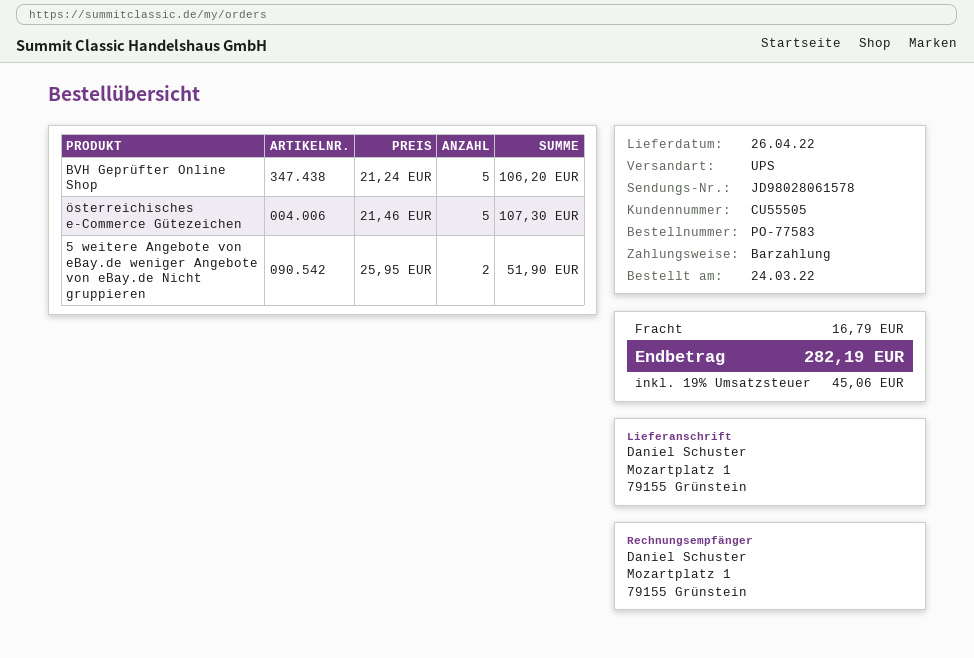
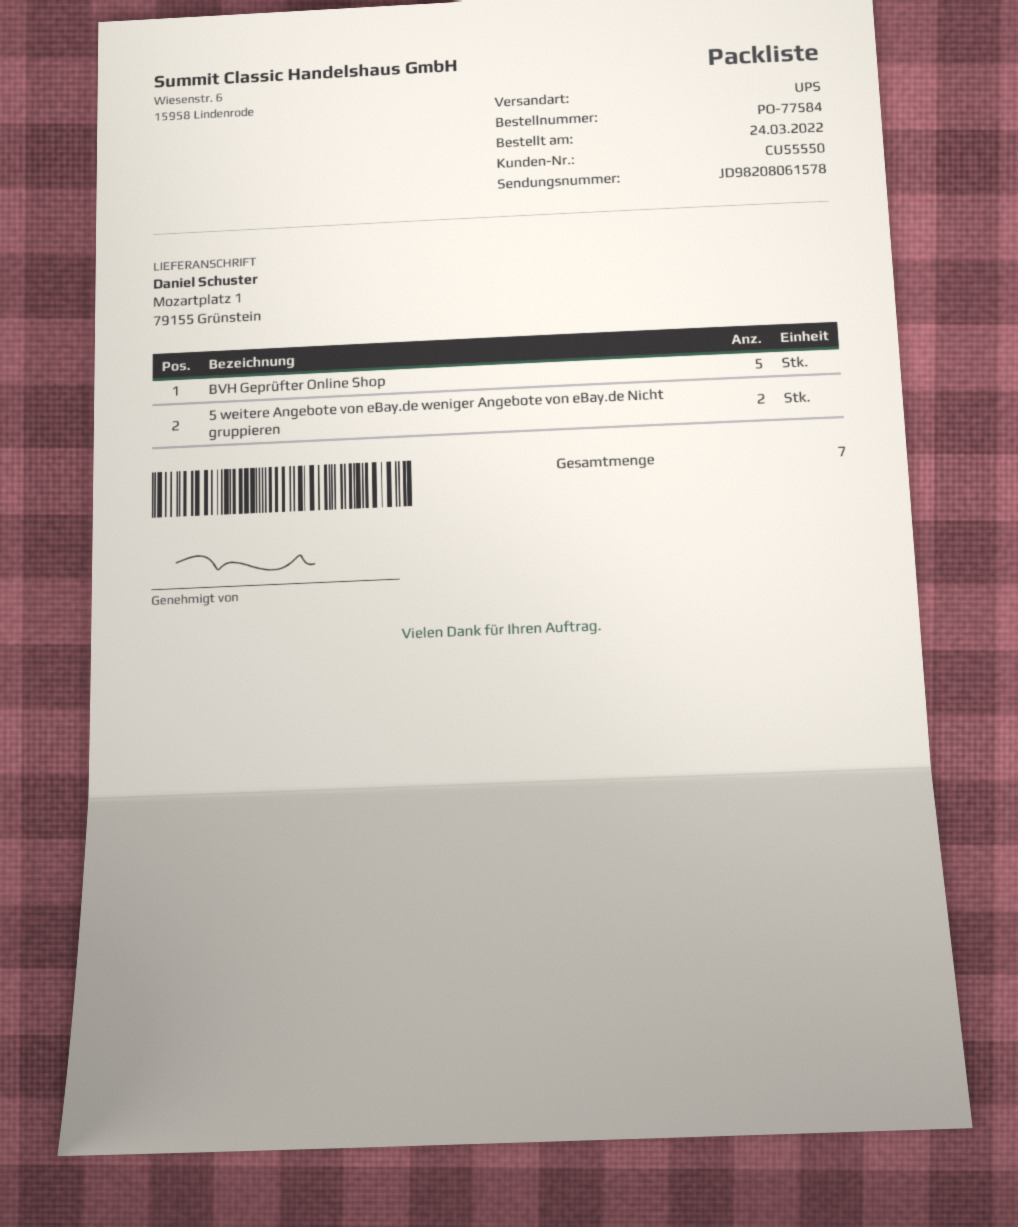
order number: PO-77583 -> PO-77584
customer number: CU55505 -> CU55550
tracking number: JD98028061578 -> JD98208061578
österreichisches e-Commerce Gütezeichen: 5 -> none

